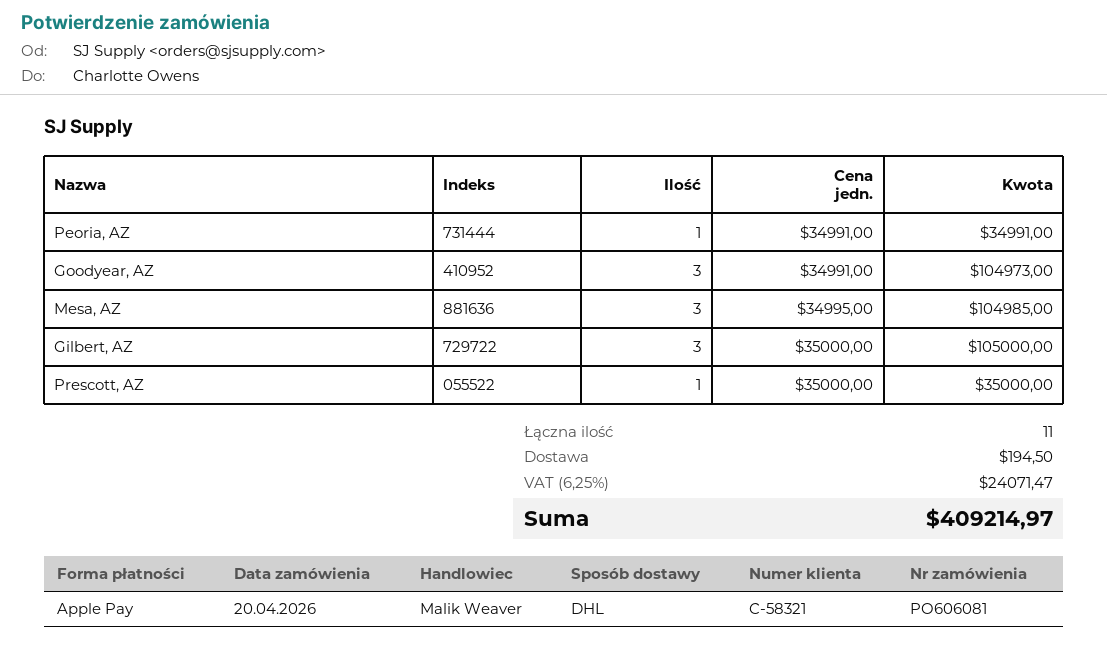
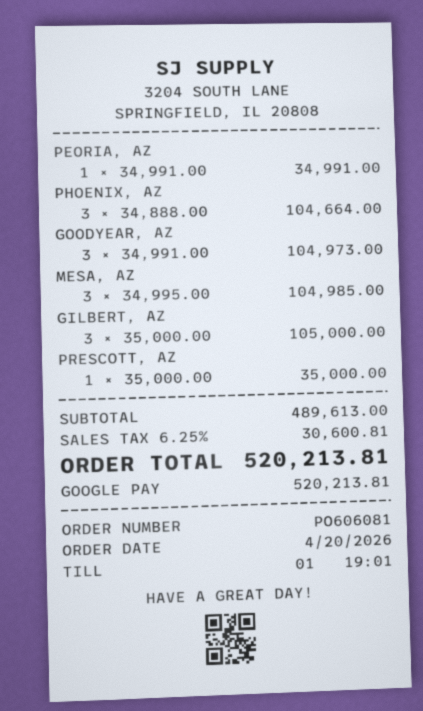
payment method: Apple Pay -> Google Pay
PHOENIX, AZ: none -> 3 x 34888.00 = 104664.00
shipping: 194.50 -> none
tax: 6.25% = 24071.47 -> 6.25% = 30600.81
total: 409214.97 -> 520213.81

